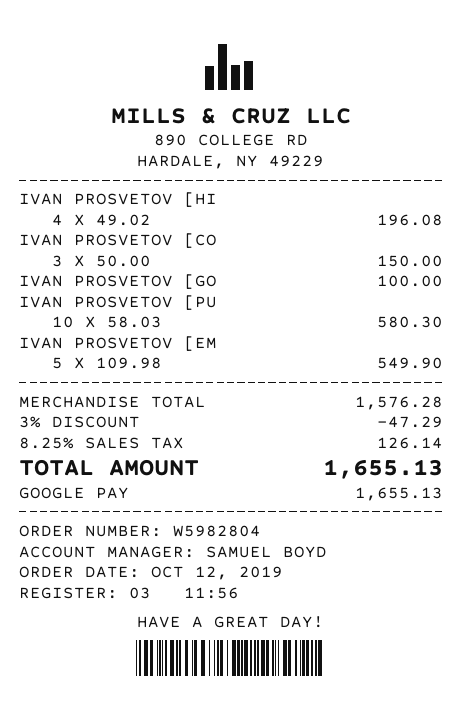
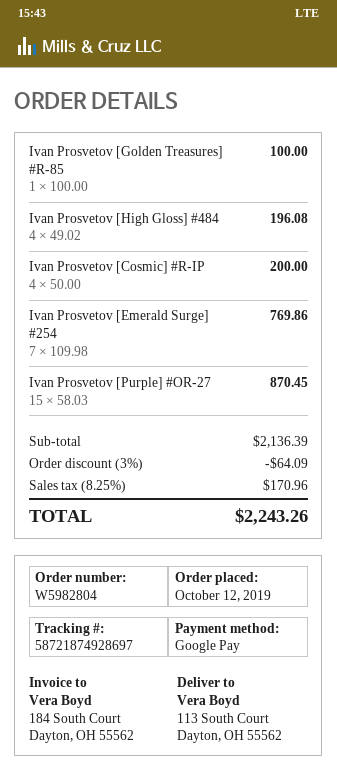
IVAN PROSVETOV [CO: 3 x 50.00 = 150.00 -> 4 x 50.00 = 200.00
IVAN PROSVETOV [PU: 10 x 58.03 = 580.30 -> 15 x 58.03 = 870.45
IVAN PROSVETOV [EM: 5 x 109.98 = 549.90 -> 7 x 109.98 = 769.86
subtotal: 1576.28 -> 2136.39
discount: 3% = 47.29 -> 3% = 64.09
tax: 8.25% = 126.14 -> 8.25% = 170.96
total: 1655.13 -> 2243.26

